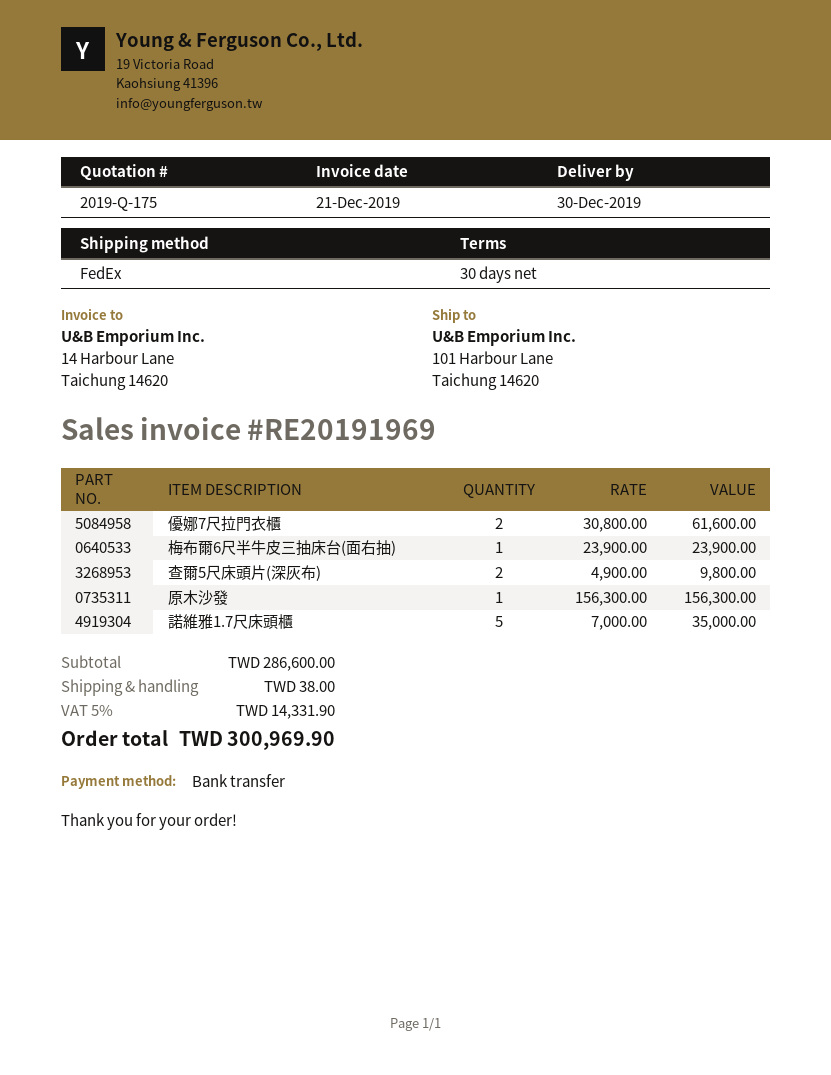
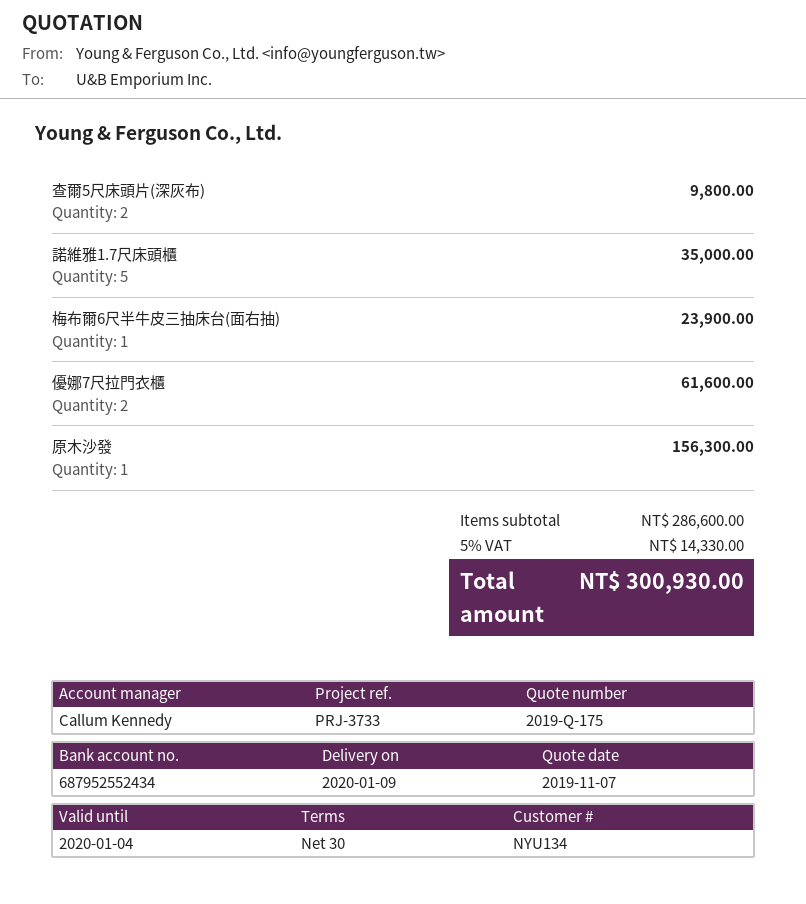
delivery date: 2019-12-30 -> 2020-01-09
shipping: 38.00 -> none
tax: 5% = 14331.90 -> 5% = 14330.00
total: 300969.90 -> 300930.00

